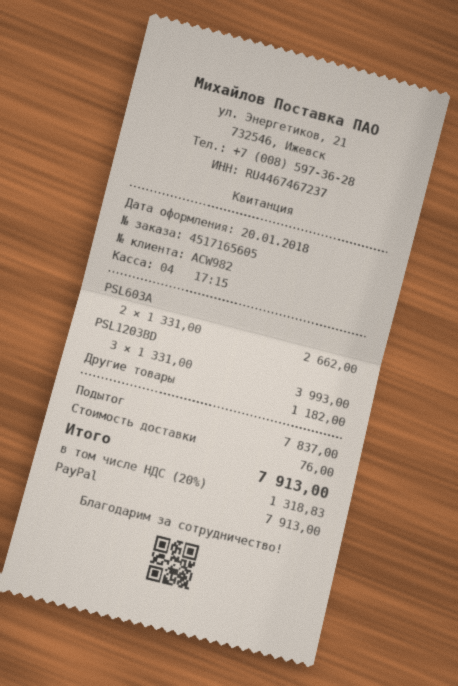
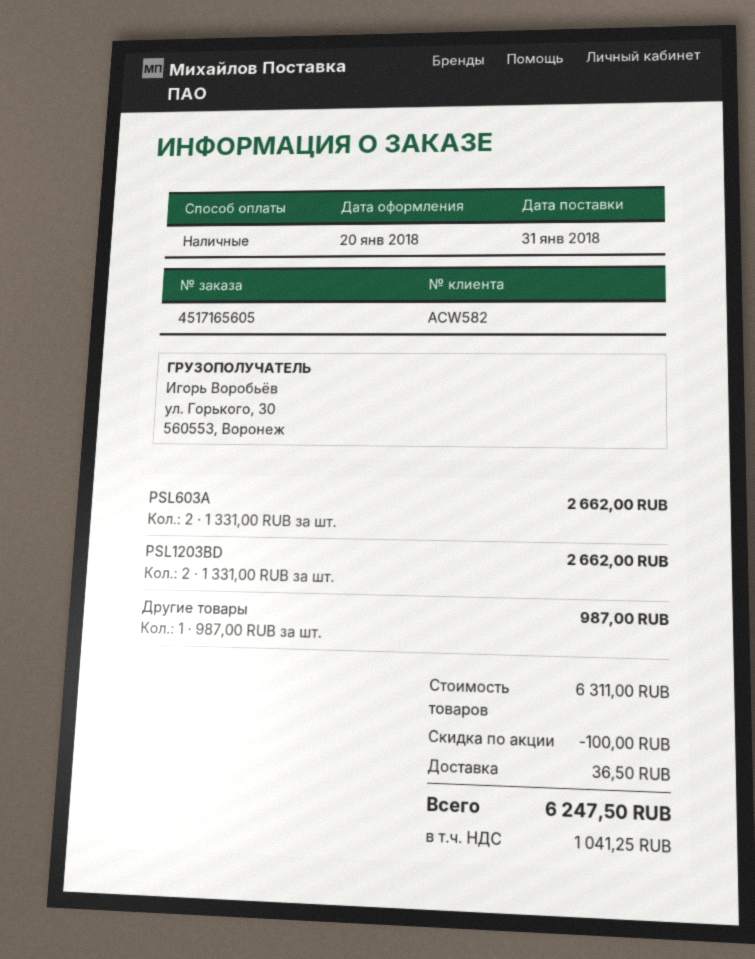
customer number: ACW982 -> ACW582
payment method: PayPal -> cash
PSL1203BD: 3 x 1331.00 = 3993.00 -> 2 x 1331.00 = 2662.00
Другие товары: 1 x 1182.00 = 1182.00 -> 1 x 987.00 = 987.00
subtotal: 7837.00 -> 6311.00
discount: none -> 100.00
shipping: 76.00 -> 36.50
tax: 1318.83 -> 1041.25
total: 7913.00 -> 6247.50

